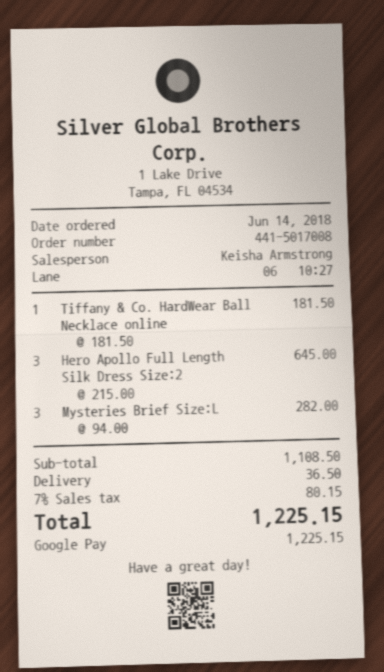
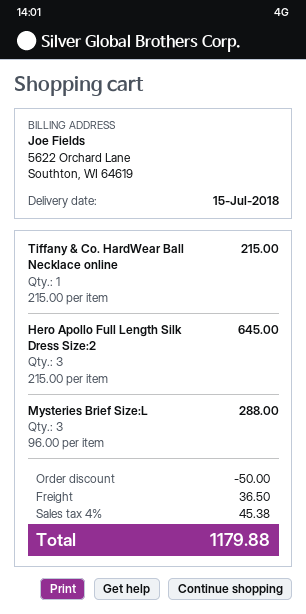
Tiffany & Co. HardWear Ball Necklace online: 1 x 181.50 = 181.50 -> 1 x 215.00 = 215.00
Mysteries Brief Size:L: 3 x 94.00 = 282.00 -> 3 x 96.00 = 288.00
discount: none -> 50.00
tax: 7% = 80.15 -> 4% = 45.38
total: 1225.15 -> 1179.88

